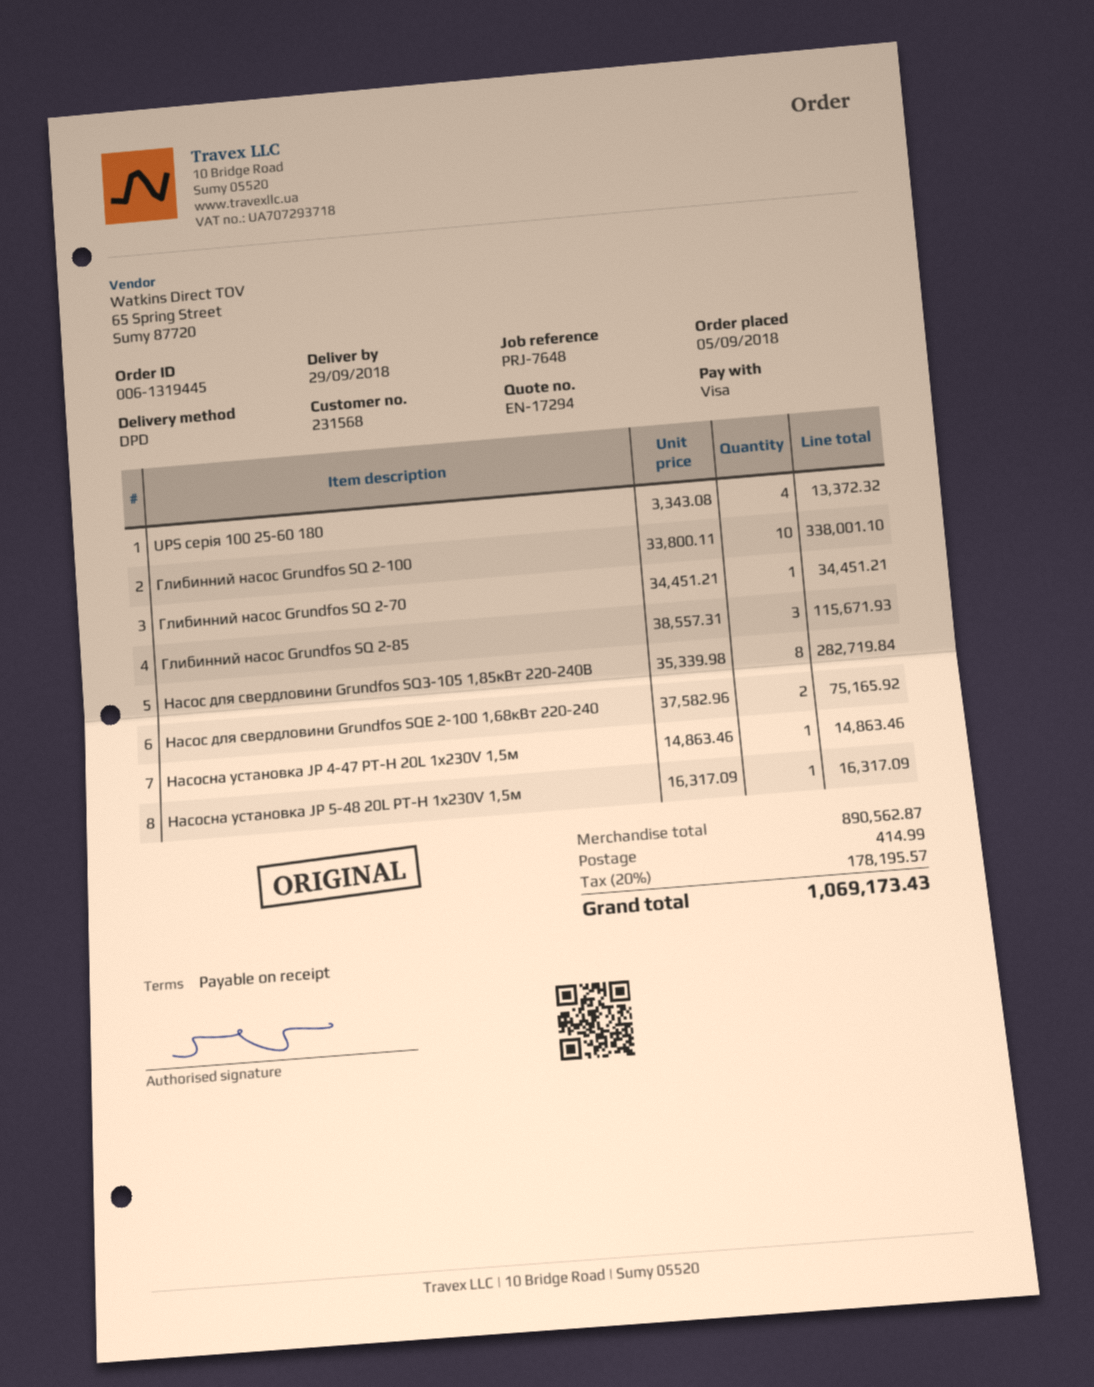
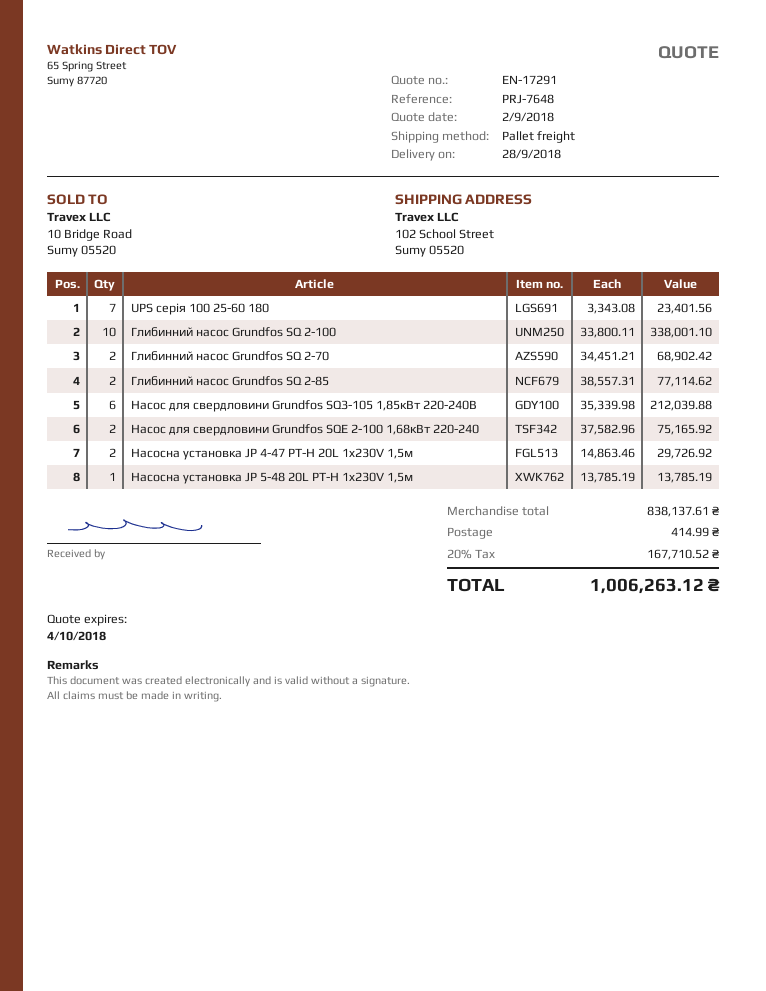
quote number: EN-17294 -> EN-17291
delivery date: 2018-09-29 -> 2018-09-28
shipping method: DPD -> pallet freight
UPS серія 100 25-60 180: 4 x 3343.08 = 13372.32 -> 7 x 3343.08 = 23401.56
Глибинний насос Grundfos SQ 2-70: 1 x 34451.21 = 34451.21 -> 2 x 34451.21 = 68902.42
Глибинний насос Grundfos SQ 2-85: 3 x 38557.31 = 115671.93 -> 2 x 38557.31 = 77114.62
Насос для свердловини Grundfos SQ3-105 1,85кВт 220-240В: 8 x 35339.98 = 282719.84 -> 6 x 35339.98 = 212039.88
Насосна установка JP 4-47 PT-H 20L 1x230V 1,5м: 1 x 14863.46 = 14863.46 -> 2 x 14863.46 = 29726.92
Насосна установка JP 5-48 20L PT-H 1x230V 1,5м: 1 x 16317.09 = 16317.09 -> 1 x 13785.19 = 13785.19
subtotal: 890562.87 -> 838137.61
tax: 20% = 178195.57 -> 20% = 167710.52
total: 1069173.43 -> 1006263.12

